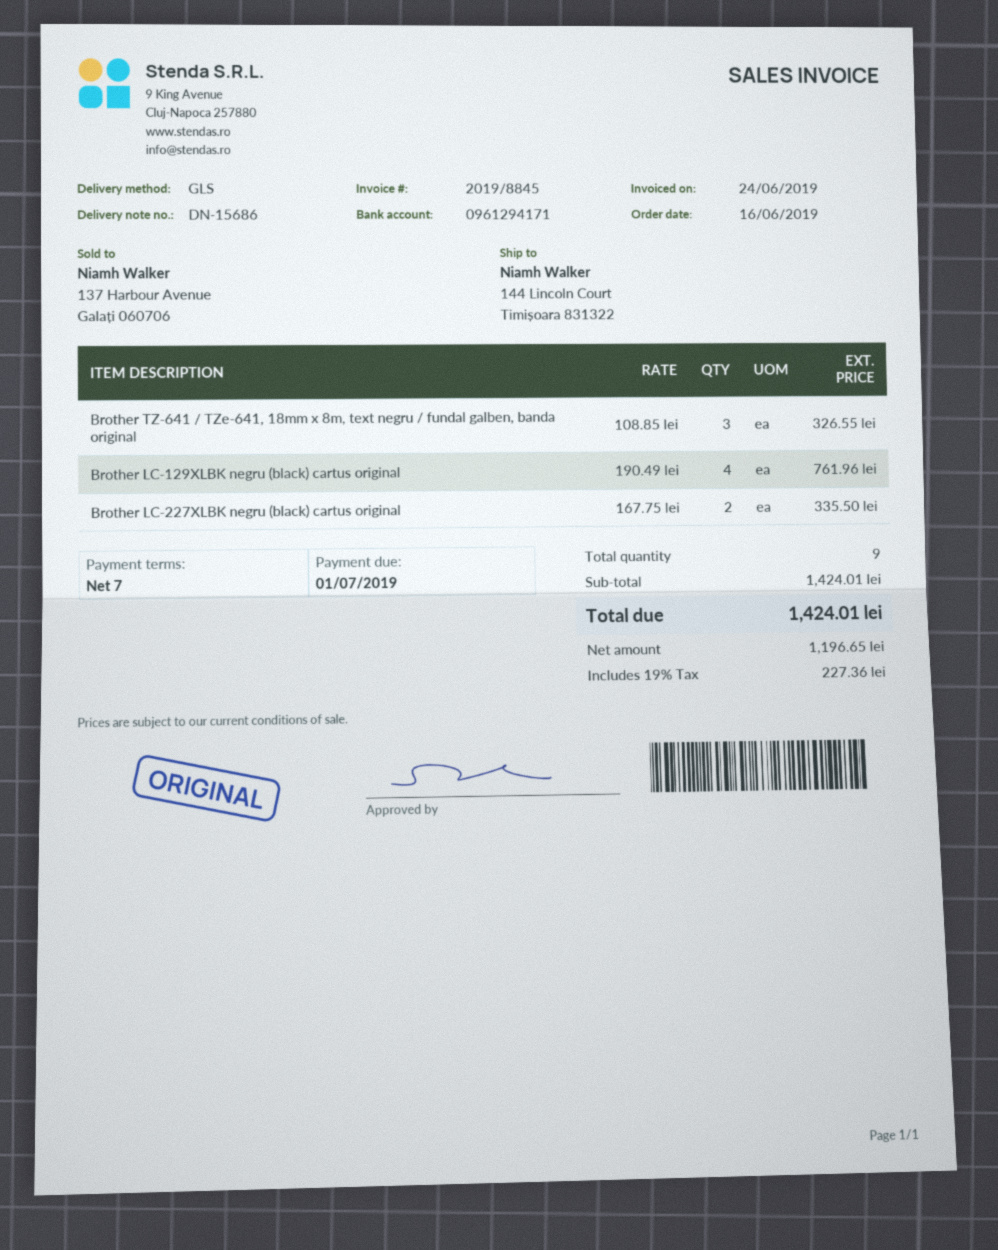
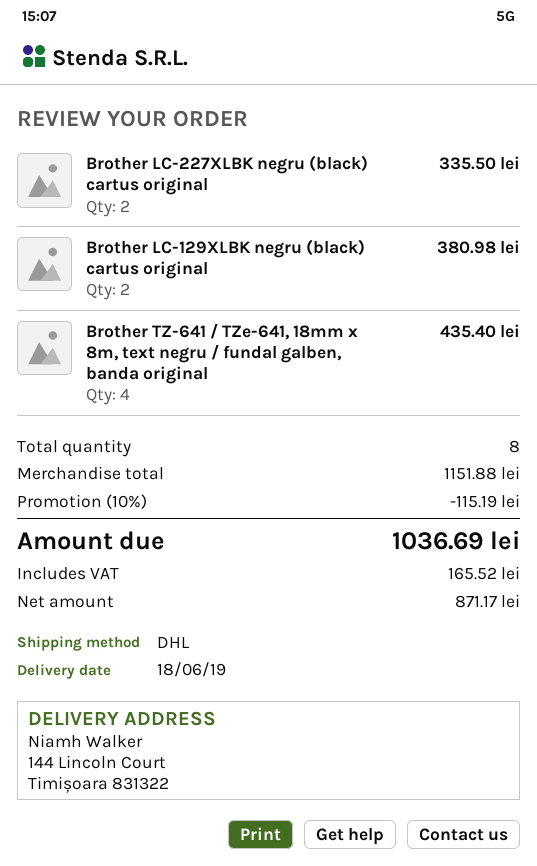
shipping method: GLS -> DHL
Brother TZ-641 / TZe-641, 18mm x 8m, text negru / fundal galben, banda original: 3 for 326.55 -> 4 for 435.40
Brother LC-129XLBK negru (black) cartus original: 4 for 761.96 -> 2 for 380.98
total quantity: 9 -> 8
subtotal: 1424.01 -> 1151.88
discount: none -> 10% = 115.19
net: 1196.65 -> 871.17
tax: 227.36 -> 165.52
total: 1424.01 -> 1036.69

